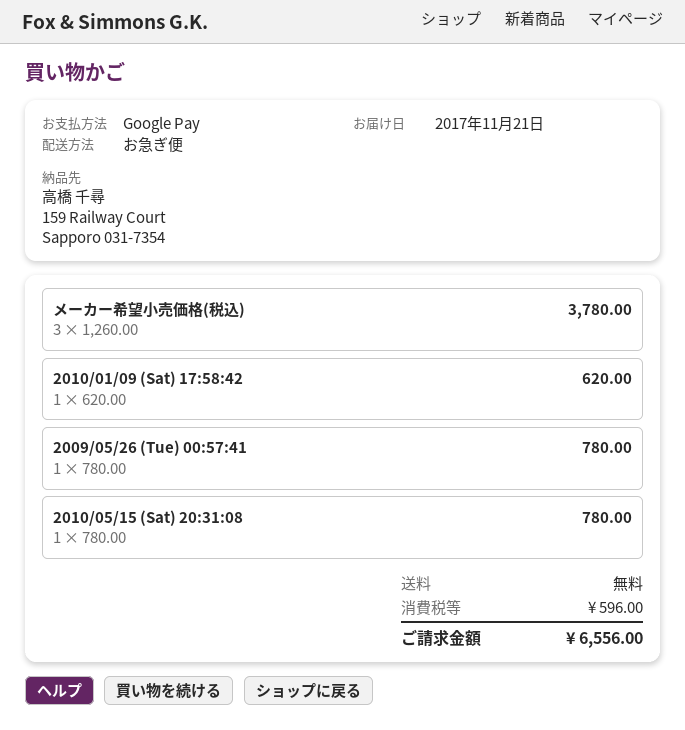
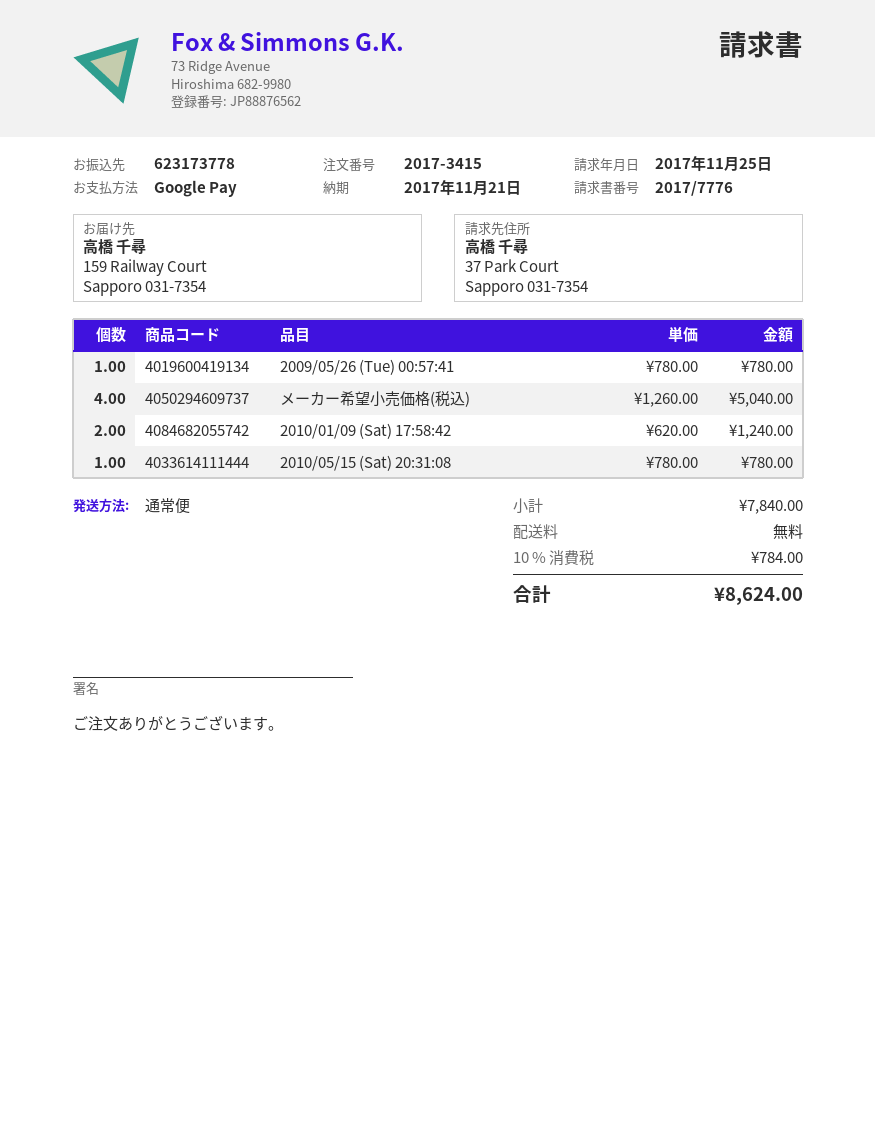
shipping method: express -> standard
メーカー希望小売価格(税込): 3 x 1260.00 = 3780.00 -> 4 x 1260.00 = 5040.00
2010/01/09 (Sat) 17:58:42: 1 x 620.00 = 620.00 -> 2 x 620.00 = 1240.00
tax: 596.00 -> 784.00
total: 6556.00 -> 8624.00

